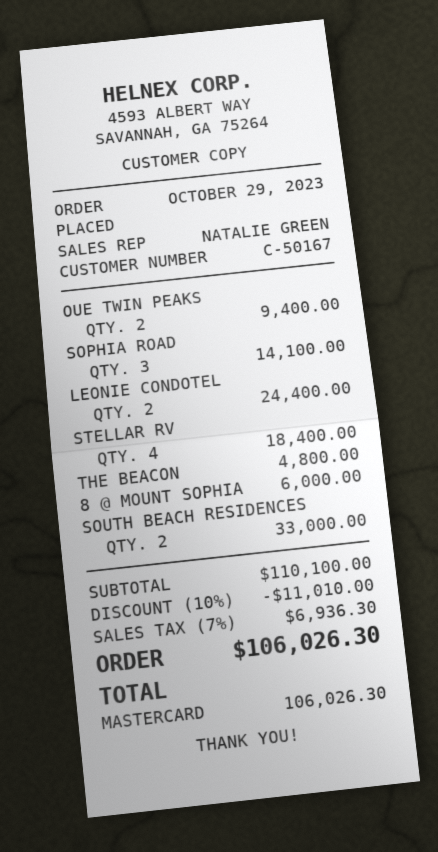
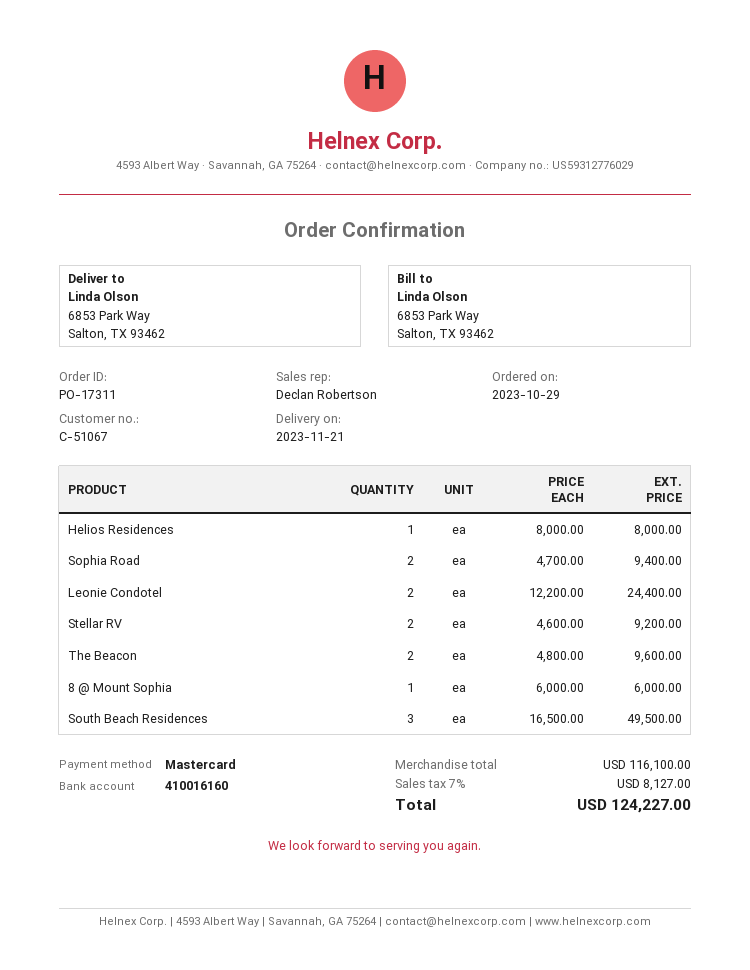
customer number: C-50167 -> C-51067
sales rep: NATALIE GREEN -> Declan Robertson
OUE TWIN PEAKS: 2 for 9400.00 -> none
SOPHIA ROAD: 3 for 14100.00 -> 2 for 9400.00
STELLAR RV: 4 for 18400.00 -> 2 for 9200.00
THE BEACON: 1 for 4800.00 -> 2 for 9600.00
SOUTH BEACH RESIDENCES: 2 for 33000.00 -> 3 for 49500.00
Helios Residences: none -> 1 for 8000.00
subtotal: 110100.00 -> 116100.00
discount: 10% = 11010.00 -> none
tax: 7% = 6936.30 -> 7% = 8127.00
total: 106026.30 -> 124227.00

